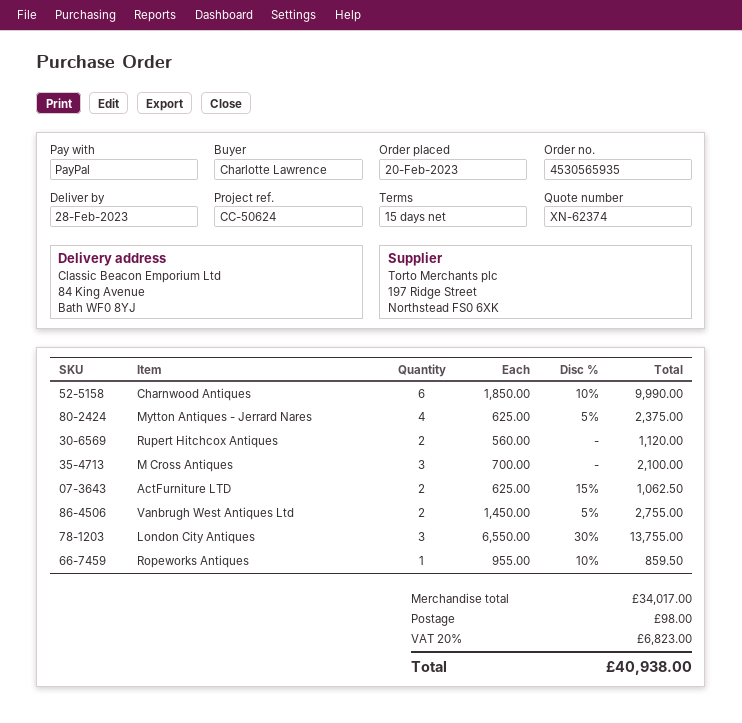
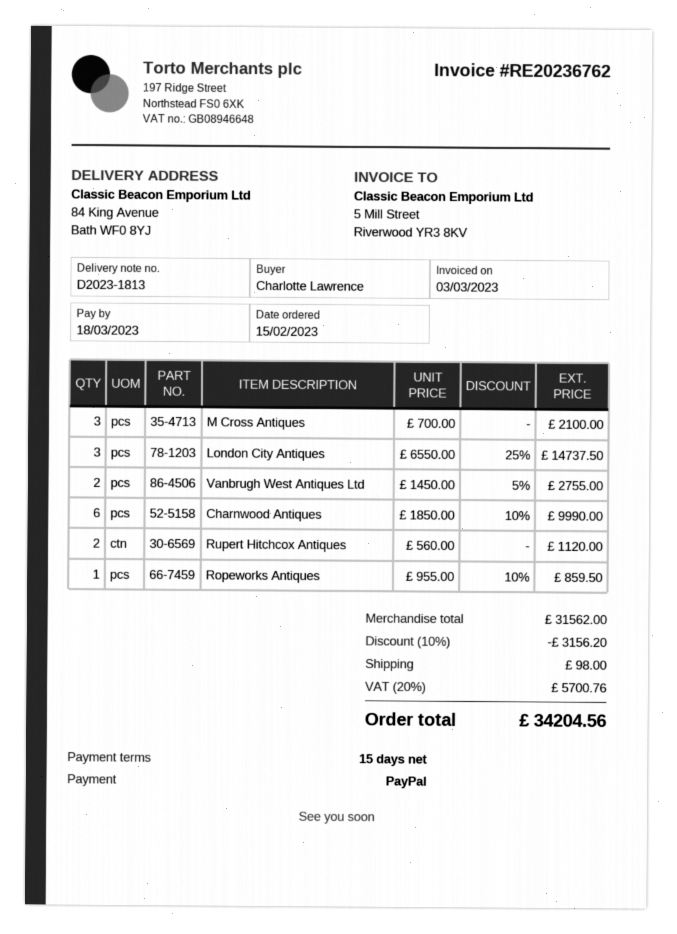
order date: 2023-02-20 -> 2023-02-15
Mytton Antiques - Jerrard Nares: 4 x 625.00 - 5% = 2375.00 -> none
ActFurniture LTD: 2 x 625.00 - 15% = 1062.50 -> none
London City Antiques: 3 x 6550.00 - 30% = 13755.00 -> 3 x 6550.00 - 25% = 14737.50
subtotal: 34017.00 -> 31562.00
discount: none -> 10% = 3156.20
tax: 20% = 6823.00 -> 20% = 5700.76
total: 40938.00 -> 34204.56

